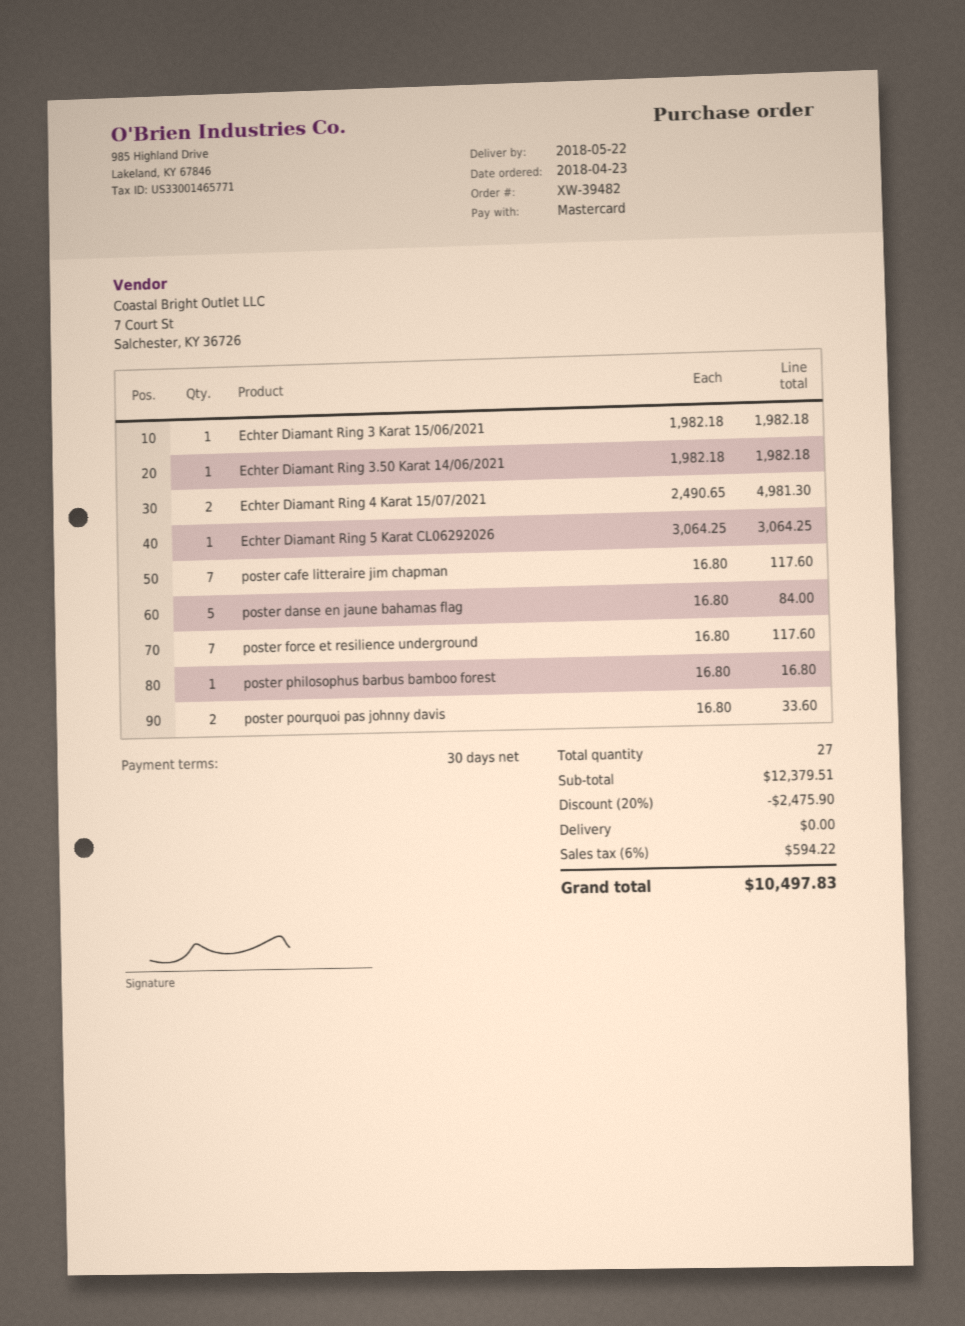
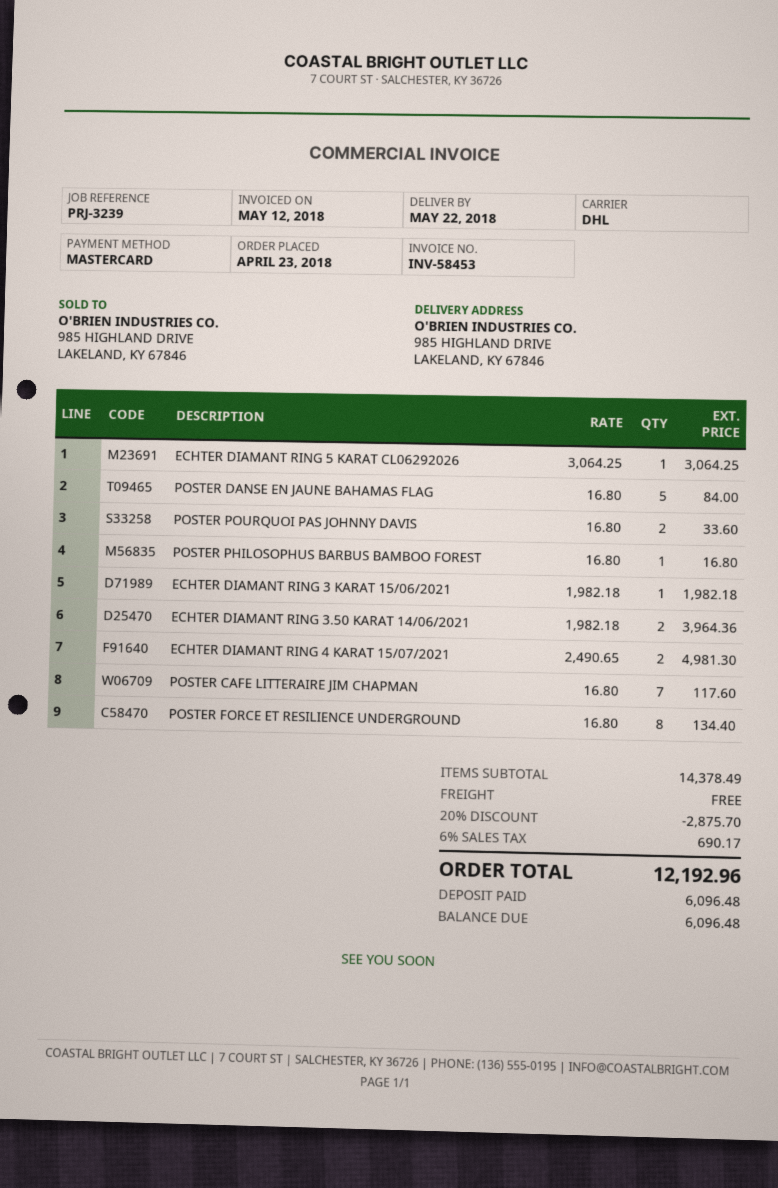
Echter Diamant Ring 3.50 Karat 14/06/2021: 1 x 1982.18 = 1982.18 -> 2 x 1982.18 = 3964.36
poster force et resilience underground: 7 x 16.80 = 117.60 -> 8 x 16.80 = 134.40
subtotal: 12379.51 -> 14378.49
discount: 20% = 2475.90 -> 20% = 2875.70
tax: 6% = 594.22 -> 6% = 690.17
total: 10497.83 -> 12192.96

